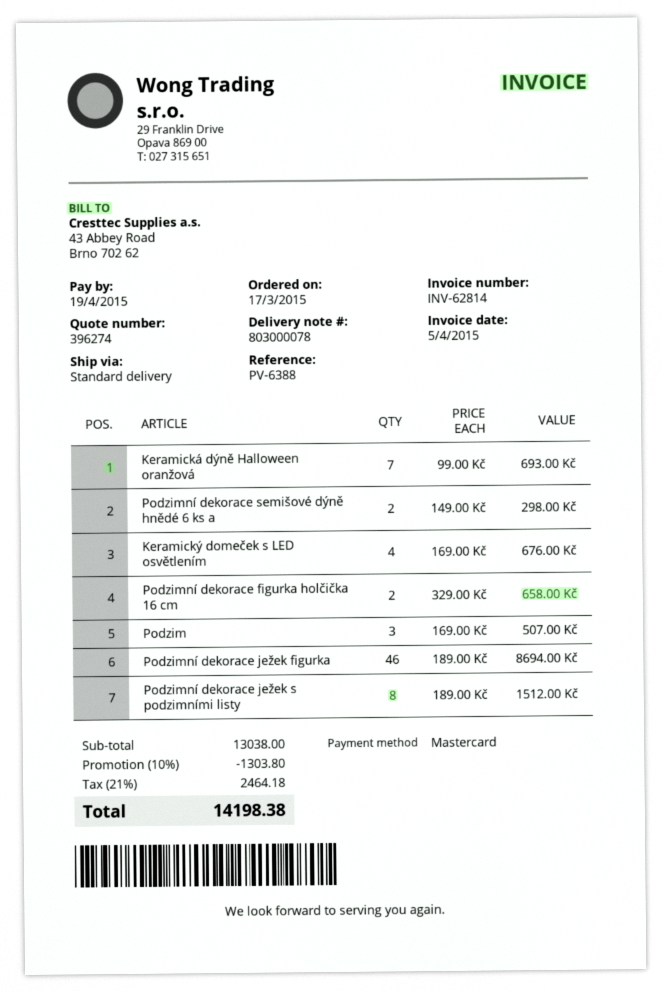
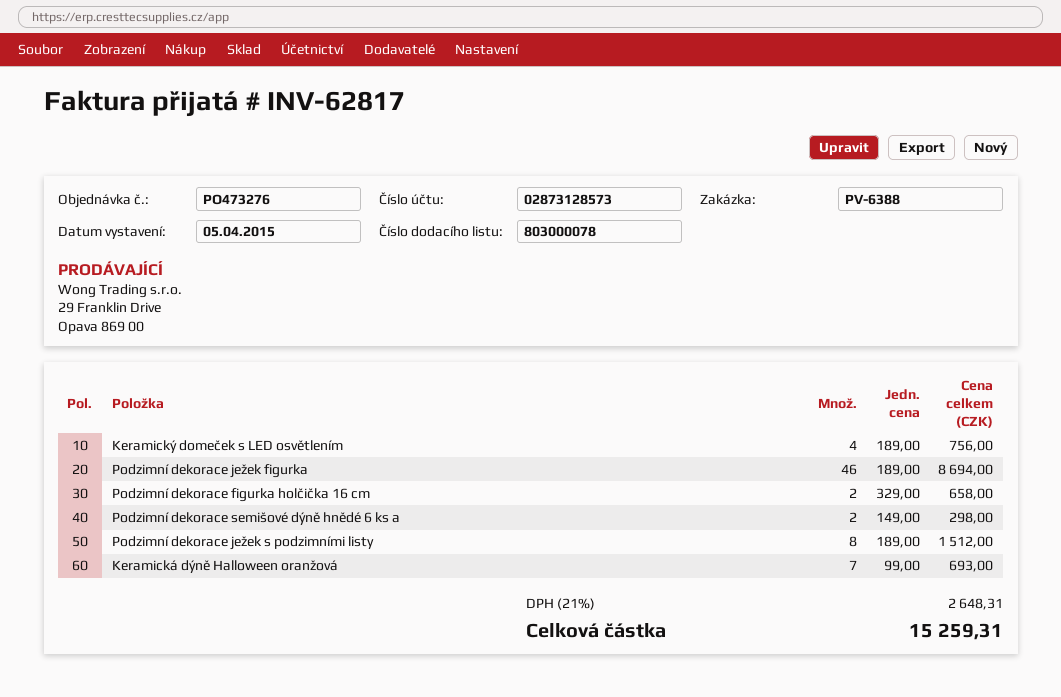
invoice number: INV-62814 -> INV-62817
Keramický domeček s LED osvětlením: 4 x 169.00 = 676.00 -> 4 x 189.00 = 756.00
Podzim: 3 x 169.00 = 507.00 -> none
discount: 10% = 1303.80 -> none
tax: 21% = 2464.18 -> 21% = 2648.31
total: 14198.38 -> 15259.31

